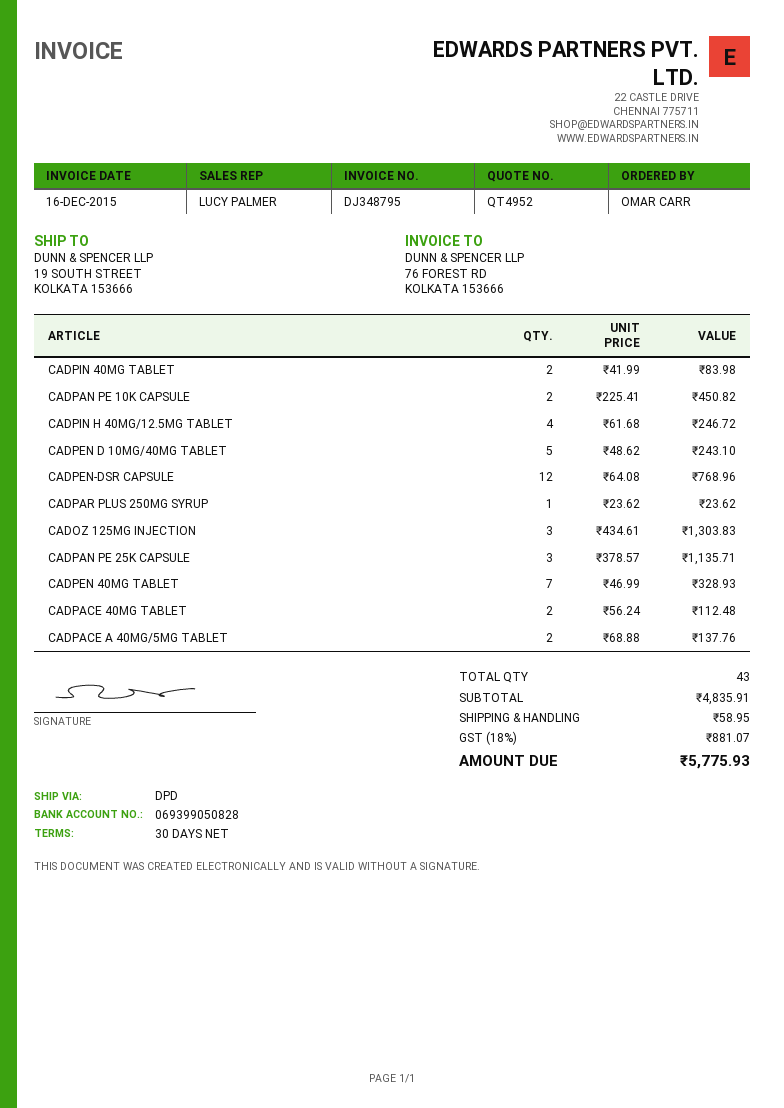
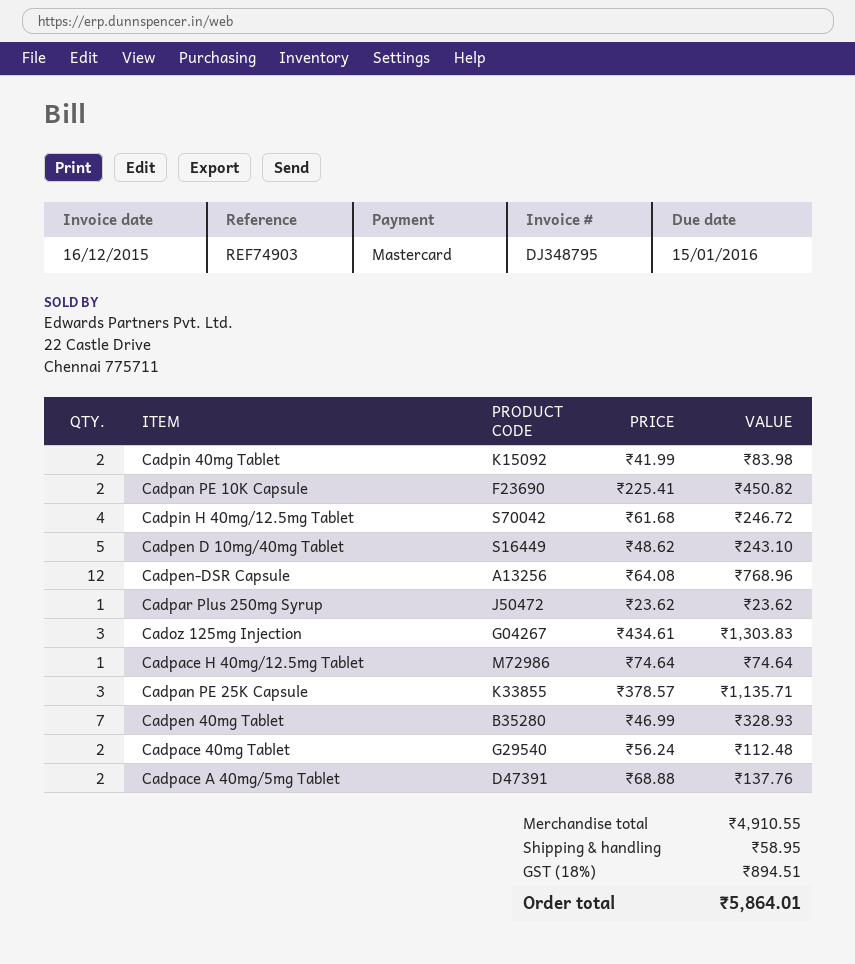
Cadpace H 40mg/12.5mg Tablet: none -> 1 x 74.64 = 74.64
subtotal: 4835.91 -> 4910.55
tax: 18% = 881.07 -> 18% = 894.51
total: 5775.93 -> 5864.01

